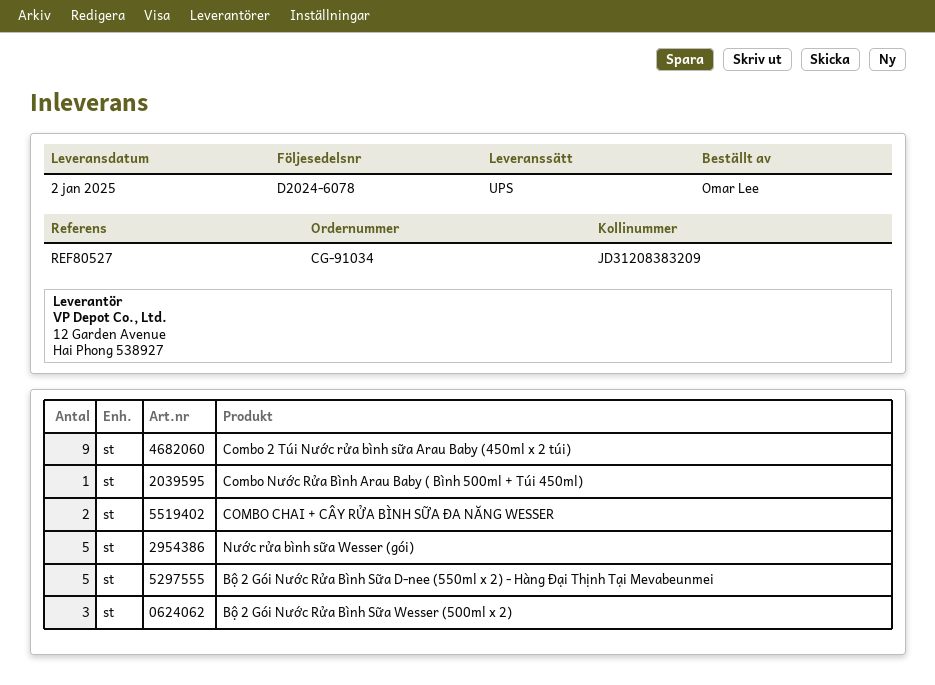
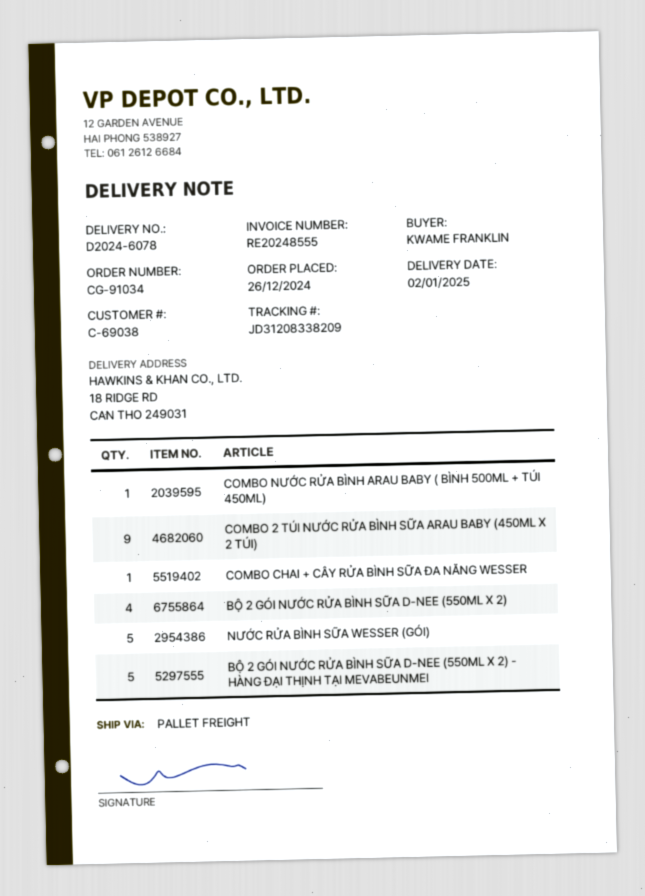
ordered by: Omar Lee -> KWAME FRANKLIN
shipping method: UPS -> pallet freight
tracking number: JD31208383209 -> JD31208338209
COMBO CHAI + CÂY RỬA BÌNH SỮA ĐA NĂNG WESSER: 2 -> 1
Bộ 2 Gói Nước Rửa Bình Sữa Wesser (500ml x 2): 3 -> none
BỘ 2 GÓI NƯỚC RỬA BÌNH SỮA D-NEE (550ML X 2): none -> 4

